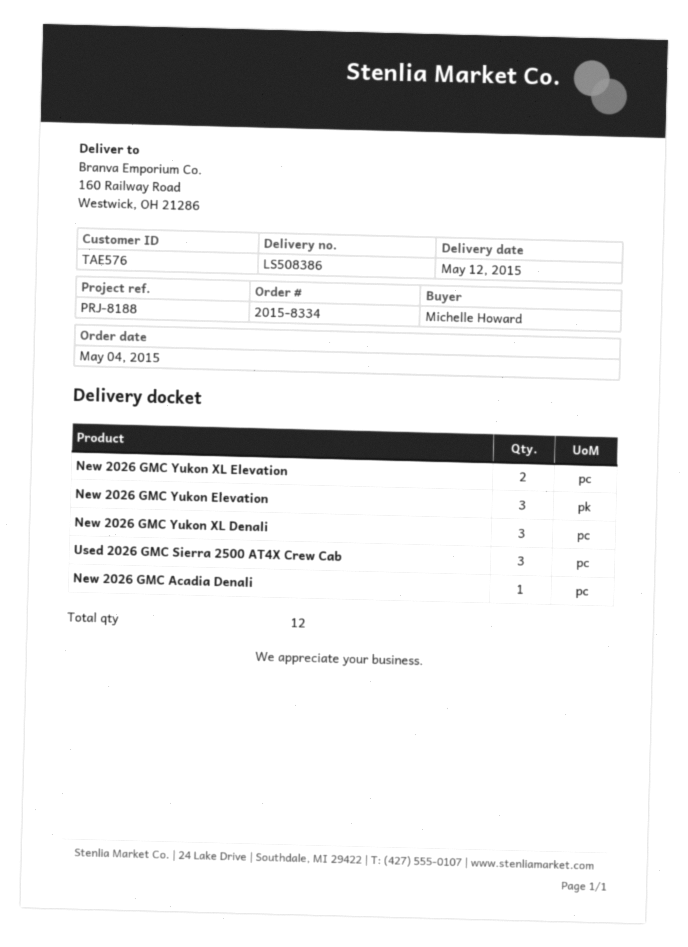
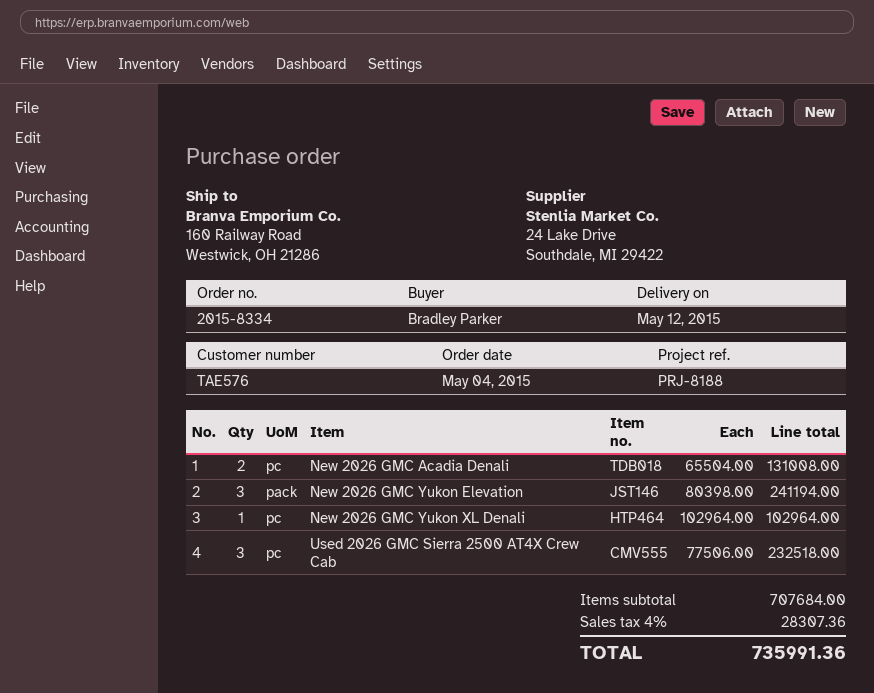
ordered by: Michelle Howard -> Bradley Parker
New 2026 GMC Yukon XL Elevation: 2 -> none
New 2026 GMC Yukon XL Denali: 3 -> 1
New 2026 GMC Acadia Denali: 1 -> 2

